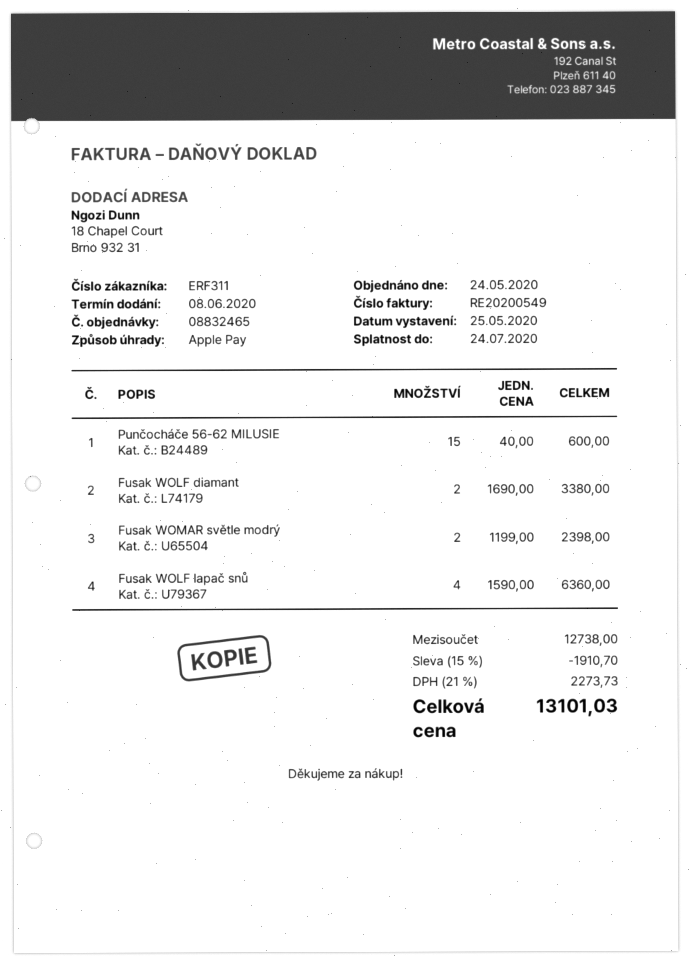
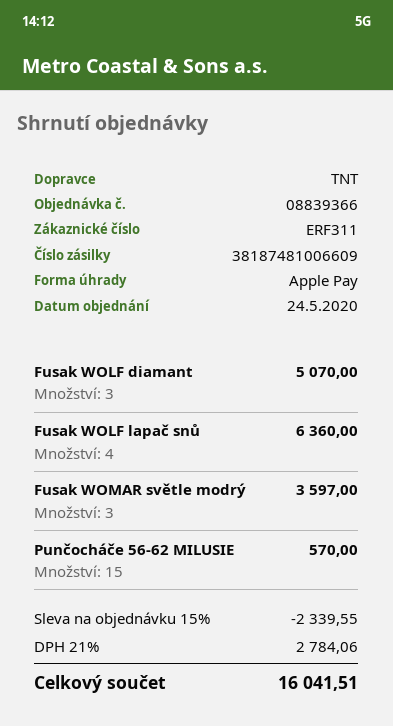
order number: 08832465 -> 08839366
Punčocháče 56-62 MILUSIE: 15 for 600.00 -> 15 for 570.00
Fusak WOLF diamant: 2 for 3380.00 -> 3 for 5070.00
Fusak WOMAR světle modrý: 2 for 2398.00 -> 3 for 3597.00
discount: 15% = 1910.70 -> 15% = 2339.55
tax: 21% = 2273.73 -> 21% = 2784.06
total: 13101.03 -> 16041.51

